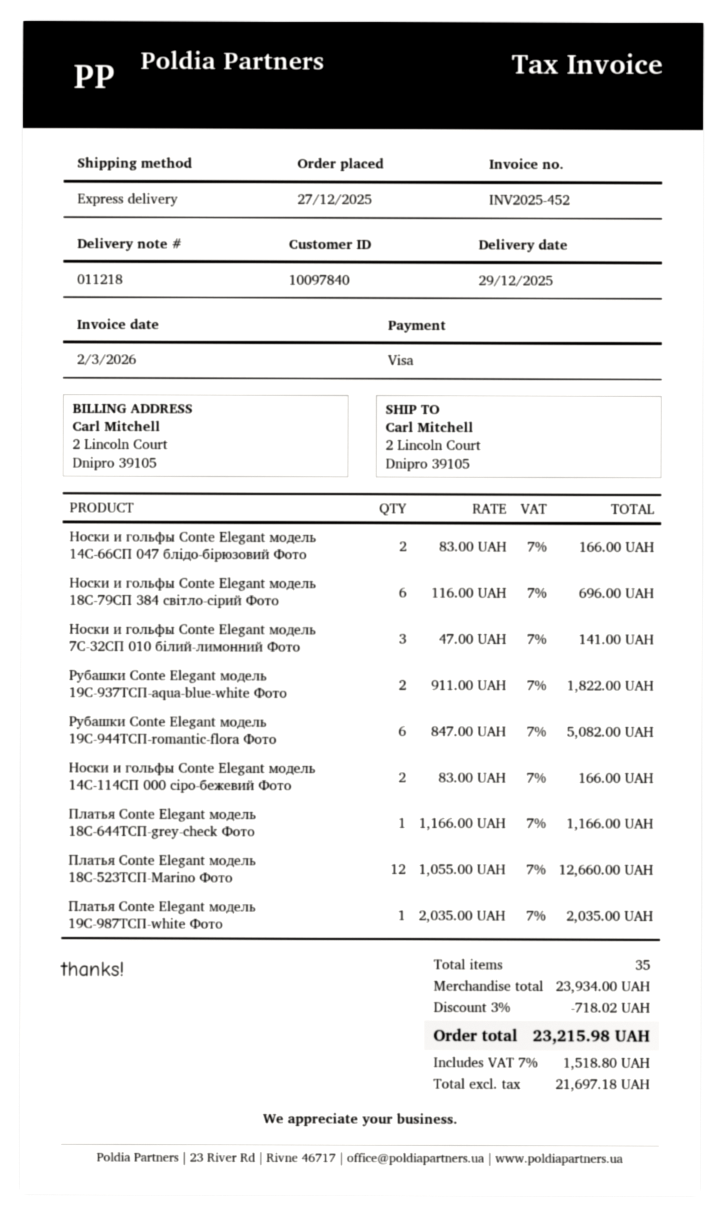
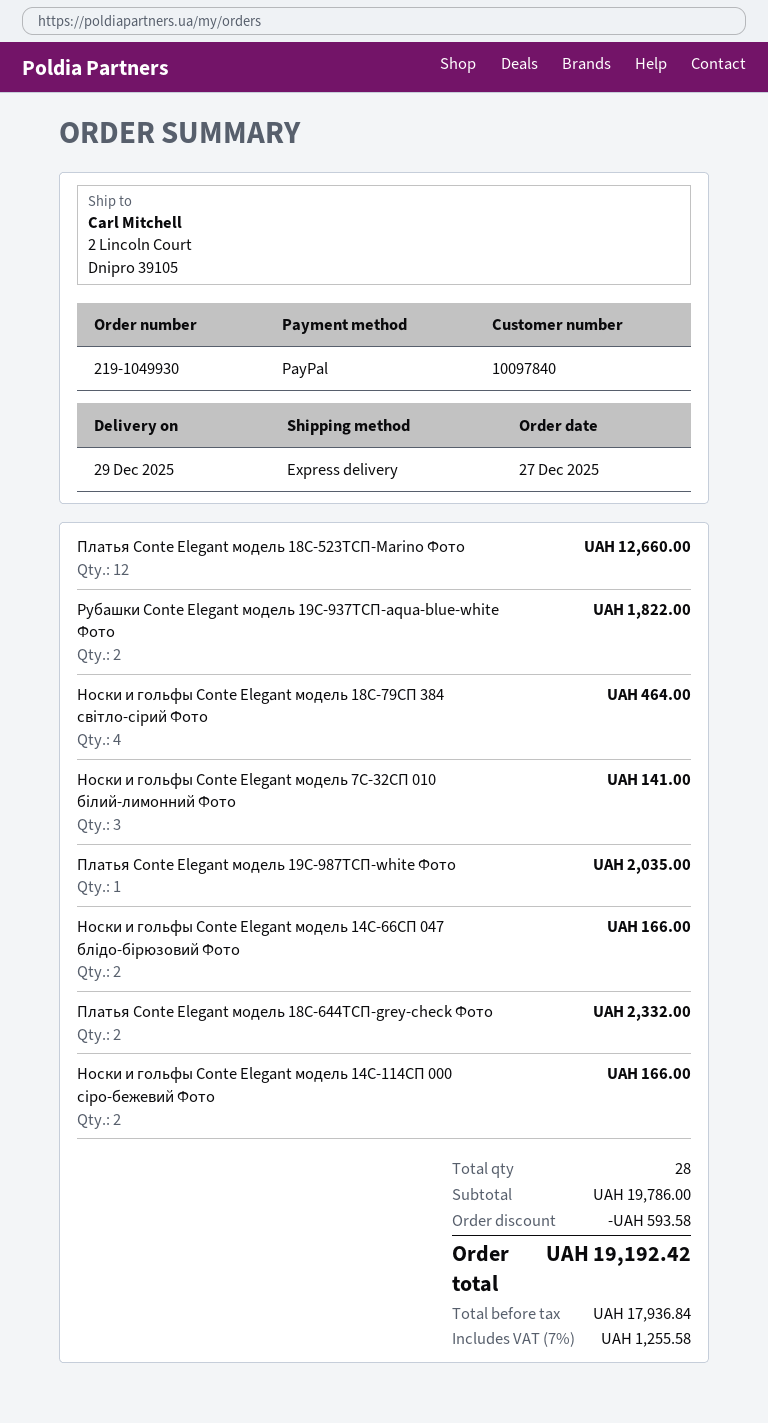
payment method: Visa -> PayPal
Носки и гольфы Conte Elegant модель 18С-79СП 384 світло-сірий Фото: 6 for 696.00 -> 4 for 464.00
Рубашки Conte Elegant модель 19С-944ТСП-romantic-flora Фото: 6 for 5082.00 -> none
Платья Conte Elegant модель 18С-644ТСП-grey-check Фото: 1 for 1166.00 -> 2 for 2332.00
total quantity: 35 -> 28
subtotal: 23934.00 -> 19786.00
discount: 718.02 -> 593.58
net: 21697.18 -> 17936.84
tax: 7% = 1518.80 -> 7% = 1255.58
total: 23215.98 -> 19192.42

